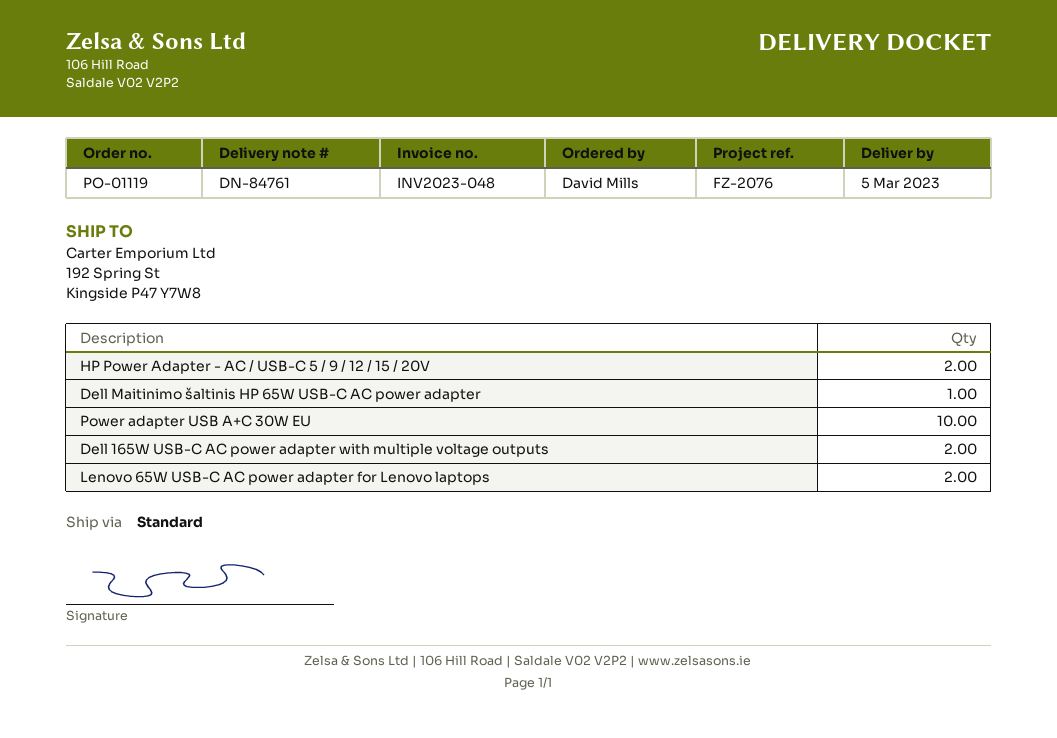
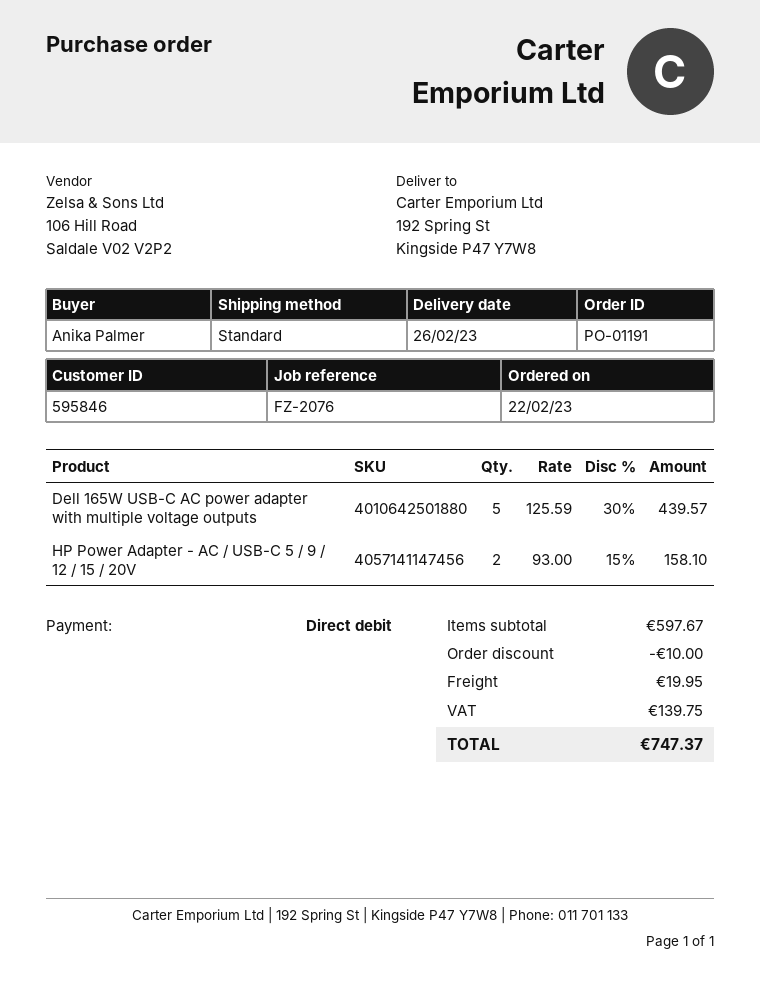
order number: PO-01119 -> PO-01191
delivery date: 2023-03-05 -> 2023-02-26
ordered by: David Mills -> Anika Palmer
Dell Maitinimo šaltinis HP 65W USB-C AC power adapter: 1 -> none
Power adapter USB A+C 30W EU: 10 -> none
Dell 165W USB-C AC power adapter with multiple voltage outputs: 2 -> 5
Lenovo 65W USB-C AC power adapter for Lenovo laptops: 2 -> none

